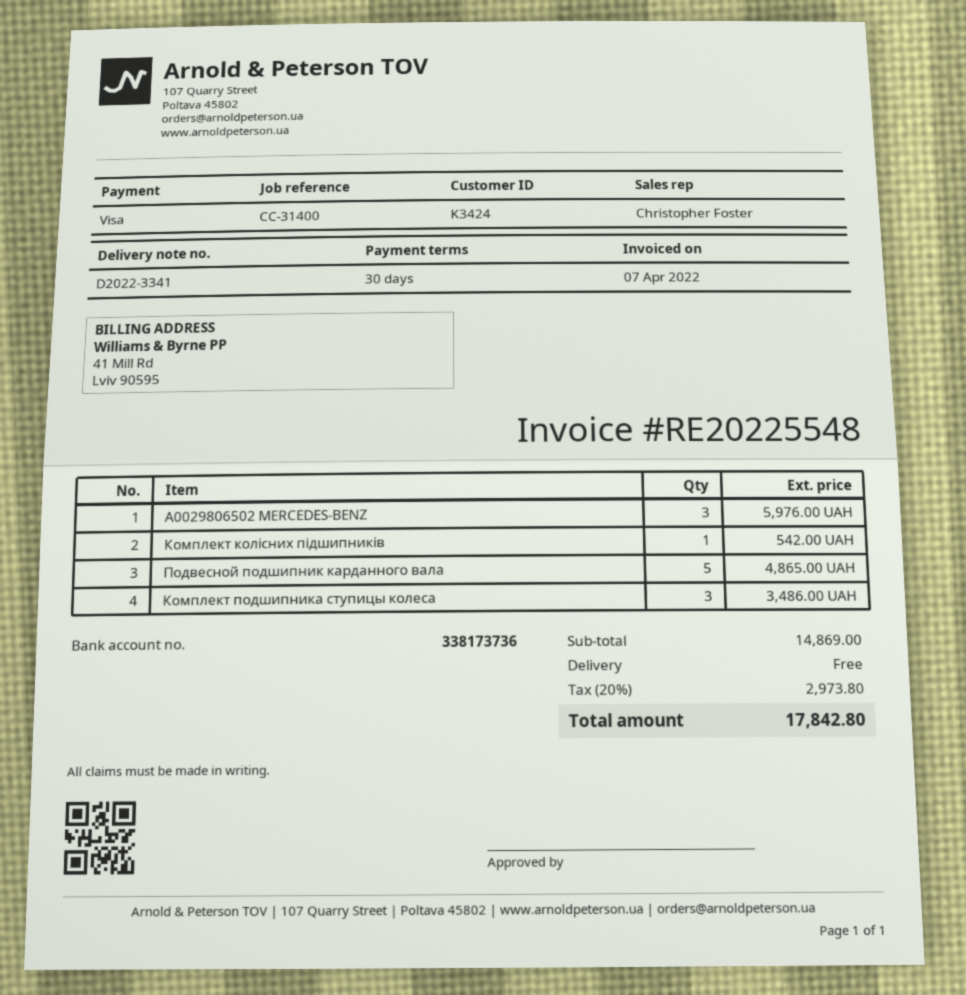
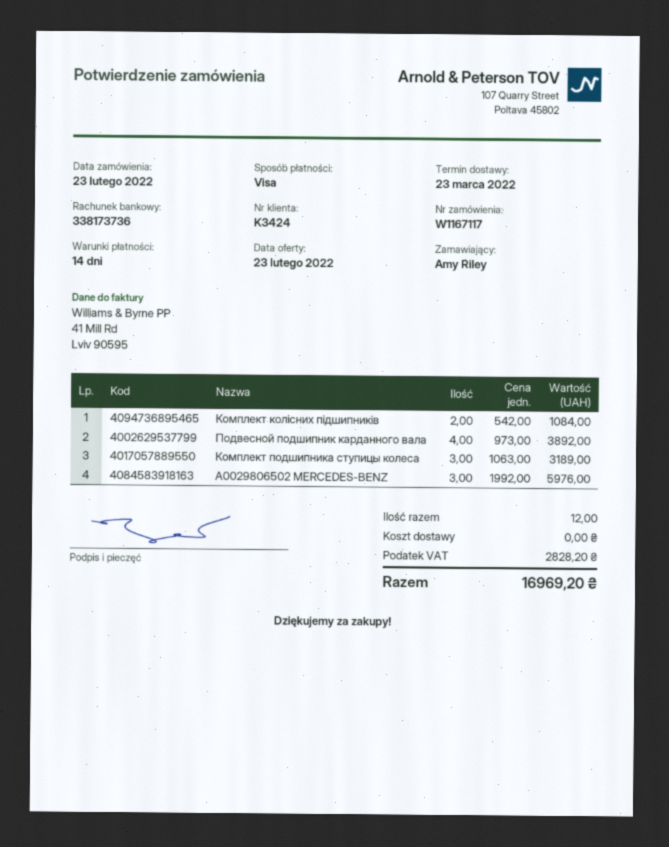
payment terms: 30 days -> 14 days
Комплект колісних підшипників: 1 for 542.00 -> 2 for 1084.00
Подвесной подшипник карданного вала: 5 for 4865.00 -> 4 for 3892.00
Комплект подшипника ступицы колеса: 3 for 3486.00 -> 3 for 3189.00
tax: 2973.80 -> 2828.20
total: 17842.80 -> 16969.20

